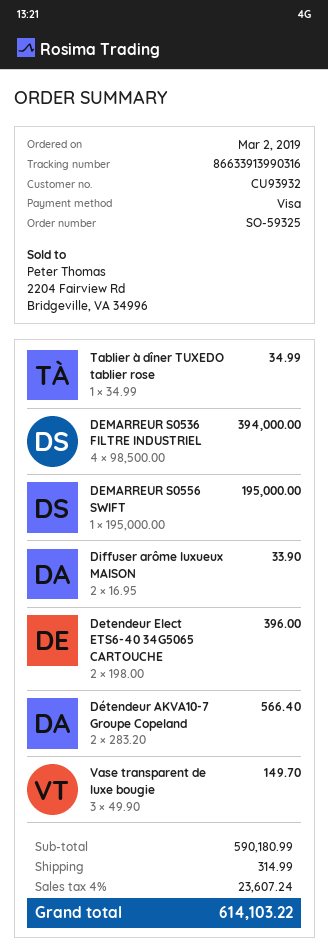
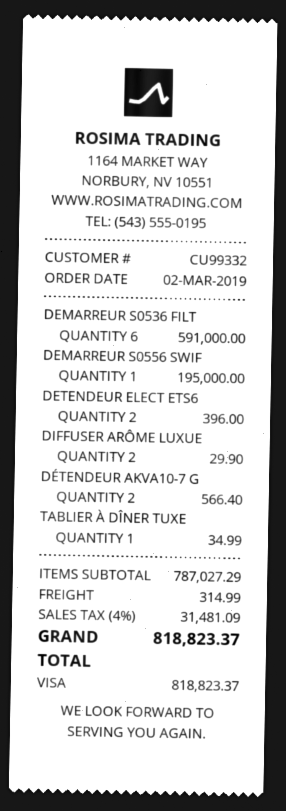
customer number: CU93932 -> CU99332
DEMARREUR S0536 FILTRE INDUSTRIEL: 4 for 394000.00 -> 6 for 591000.00
Diffuser arôme luxueux MAISON: 2 for 33.90 -> 2 for 29.90
Vase transparent de luxe bougie: 3 for 149.70 -> none
subtotal: 590180.99 -> 787027.29
tax: 4% = 23607.24 -> 4% = 31481.09
total: 614103.22 -> 818823.37

